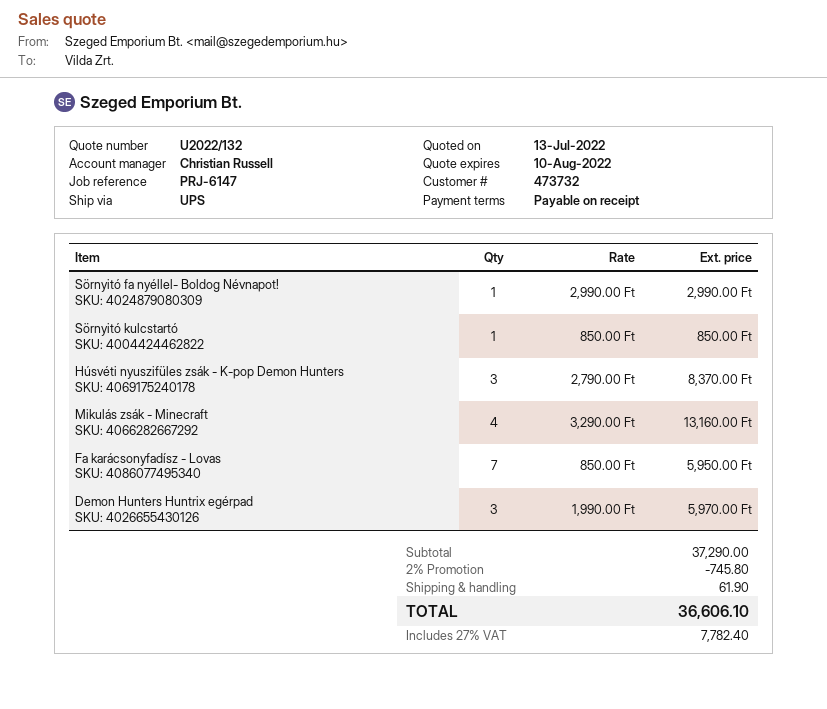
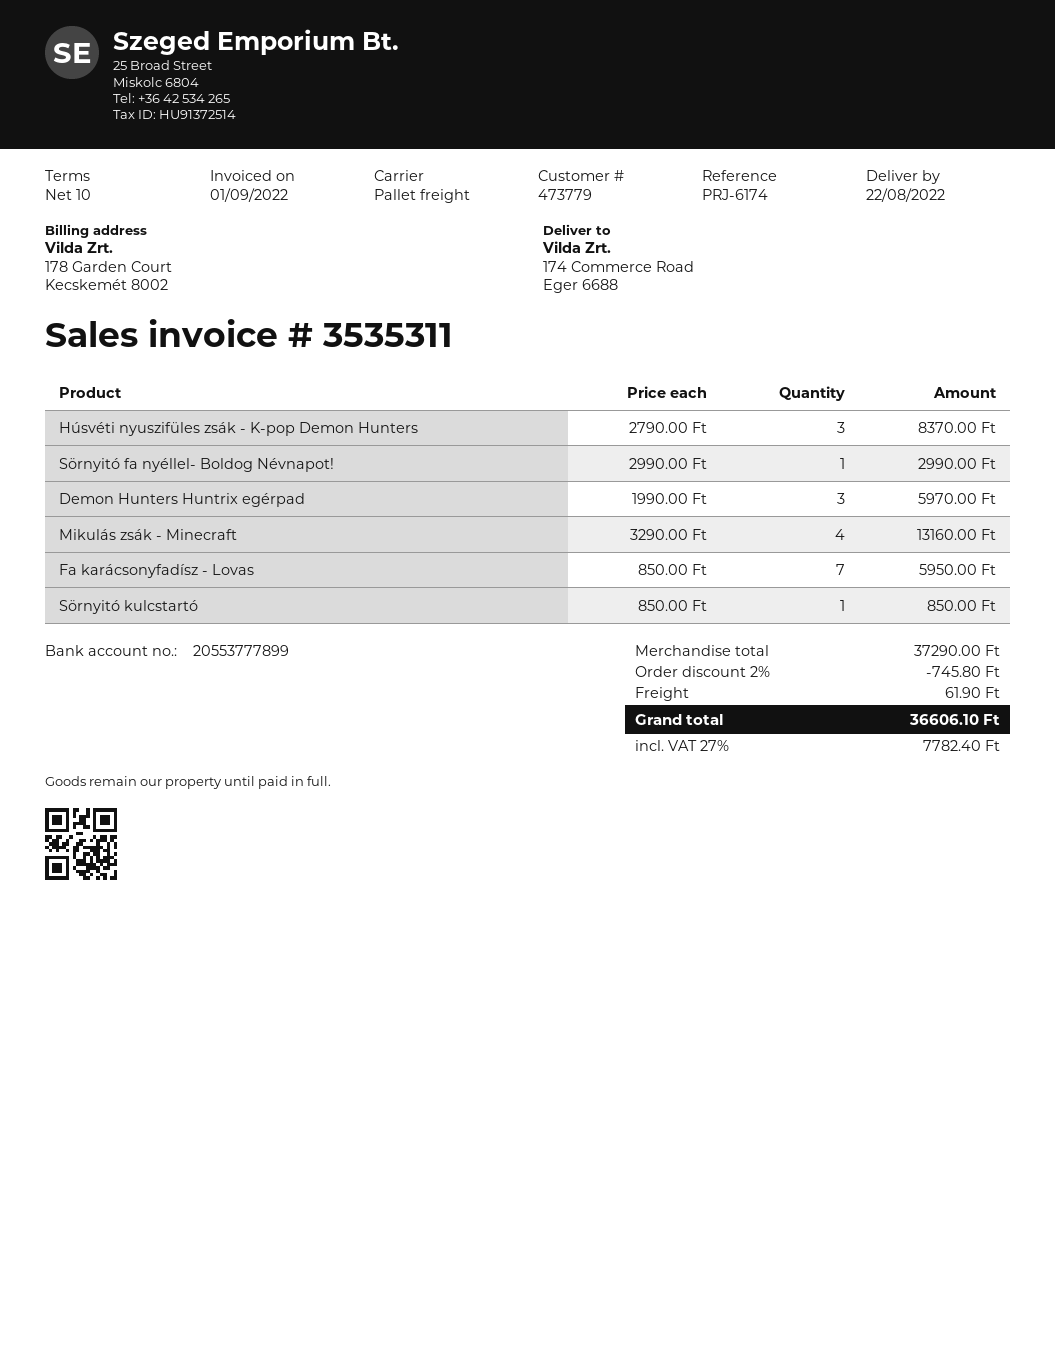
payment terms: on receipt -> 10 days
customer number: 473732 -> 473779
reference: PRJ-6147 -> PRJ-6174
shipping method: UPS -> pallet freight

